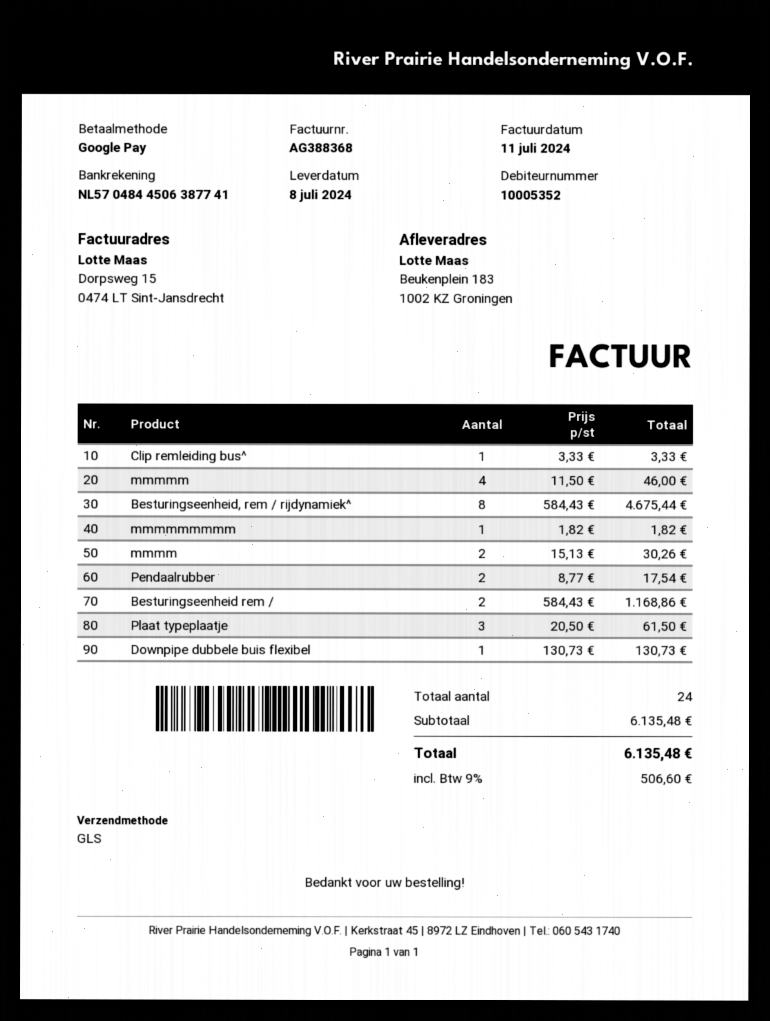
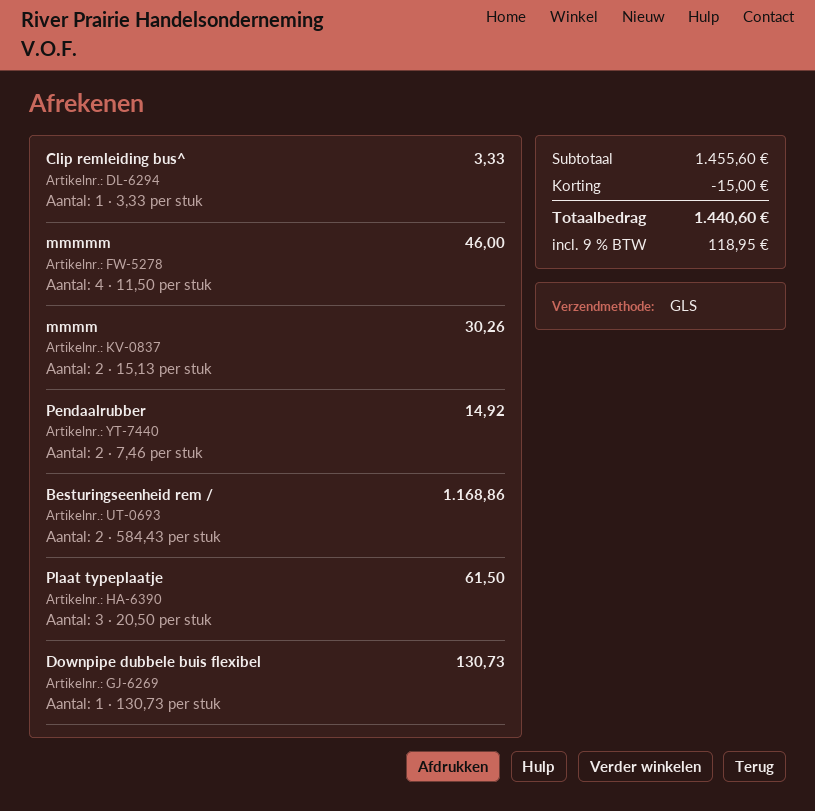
Besturingseenheid, rem / rijdynamiek^: 8 x 584.43 = 4675.44 -> none
mmmmmmmmm: 1 x 1.82 = 1.82 -> none
Pendaalrubber: 2 x 8.77 = 17.54 -> 2 x 7.46 = 14.92
subtotal: 6135.48 -> 1455.60
discount: none -> 15.00
tax: 9% = 506.60 -> 9% = 118.95
total: 6135.48 -> 1440.60

